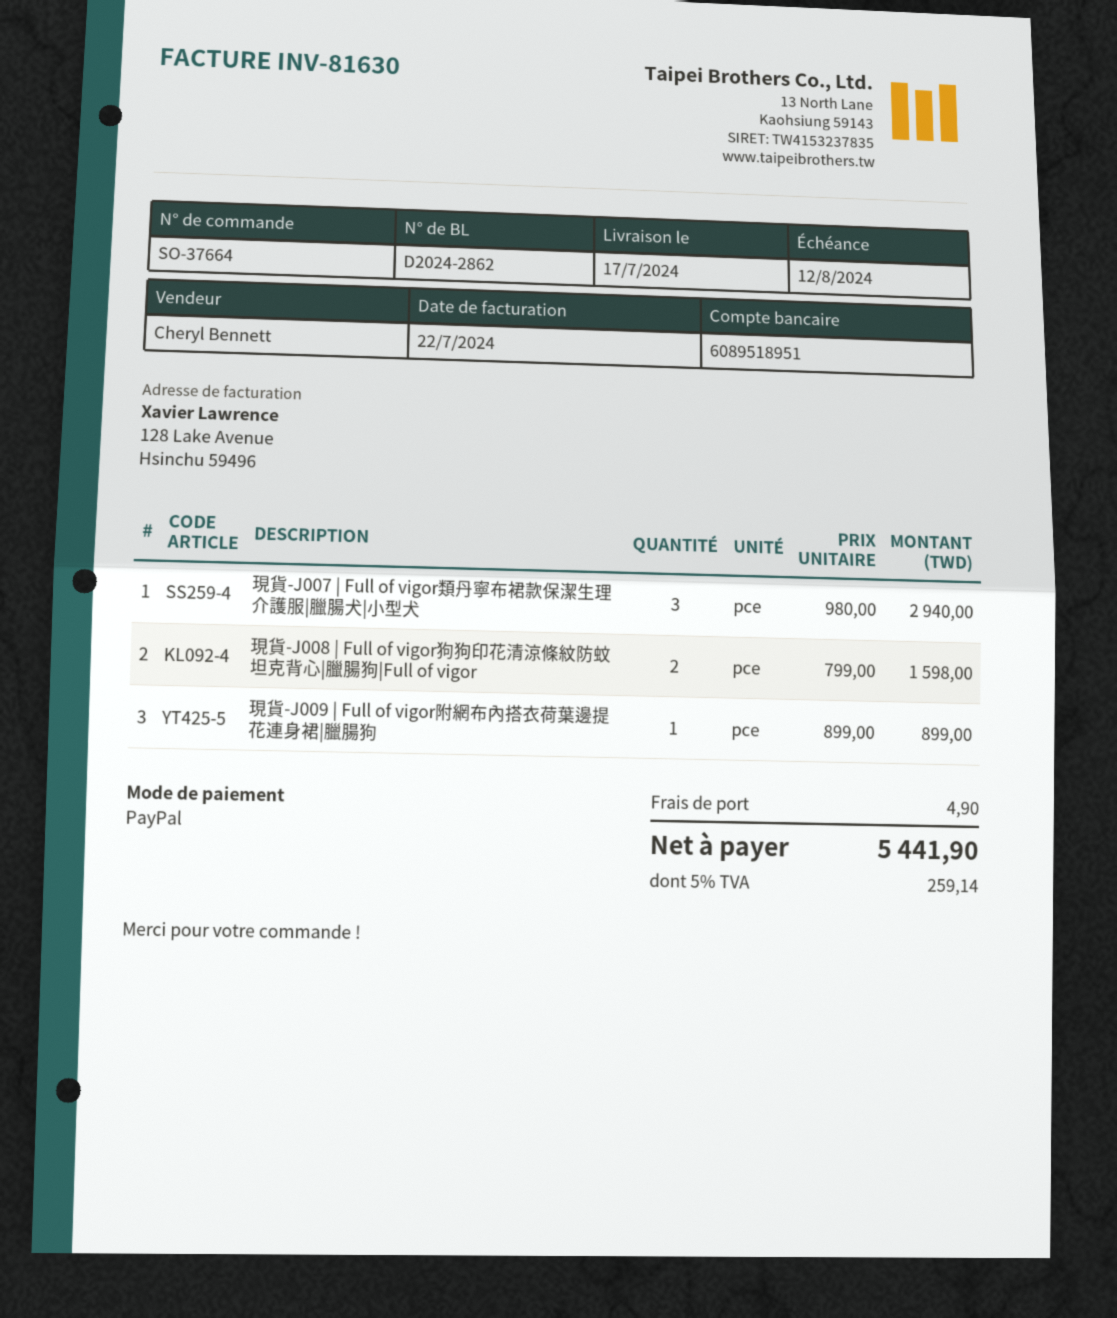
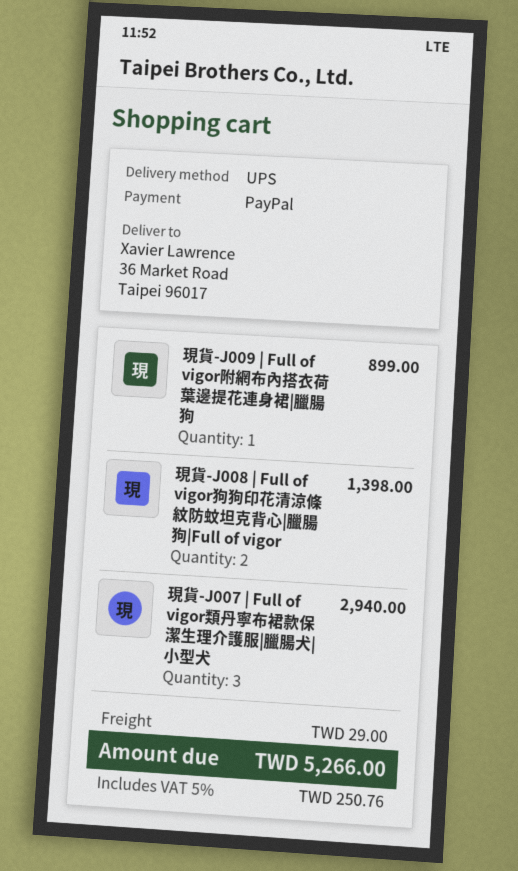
現貨-J008 | Full of vigor狗狗印花清涼條紋防蚊坦克背心|臘腸狗|Full of vigor: 2 for 1598.00 -> 2 for 1398.00
shipping: 4.90 -> 29.00
tax: 5% = 259.14 -> 5% = 250.76
total: 5441.90 -> 5266.00

